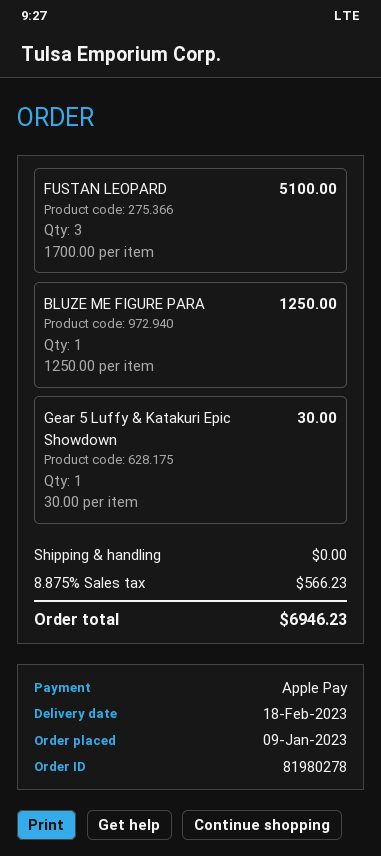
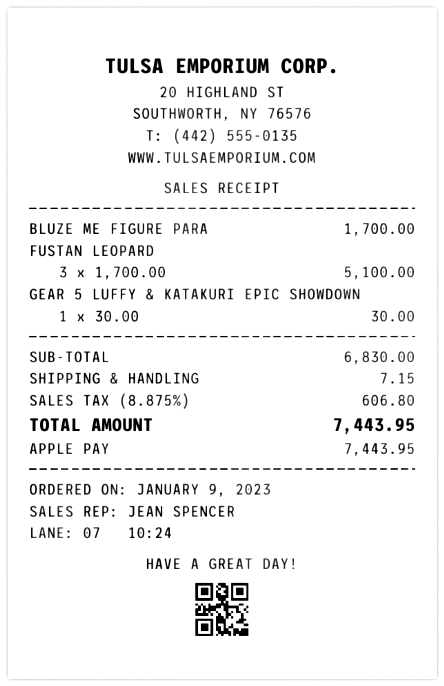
BLUZE ME FIGURE PARA: 1 x 1250.00 = 1250.00 -> 1 x 1700.00 = 1700.00
shipping: 0.00 -> 7.15
tax: 8.875% = 566.23 -> 8.875% = 606.80
total: 6946.23 -> 7443.95

